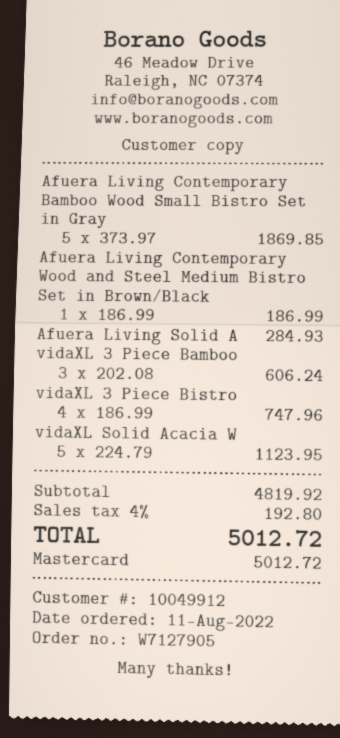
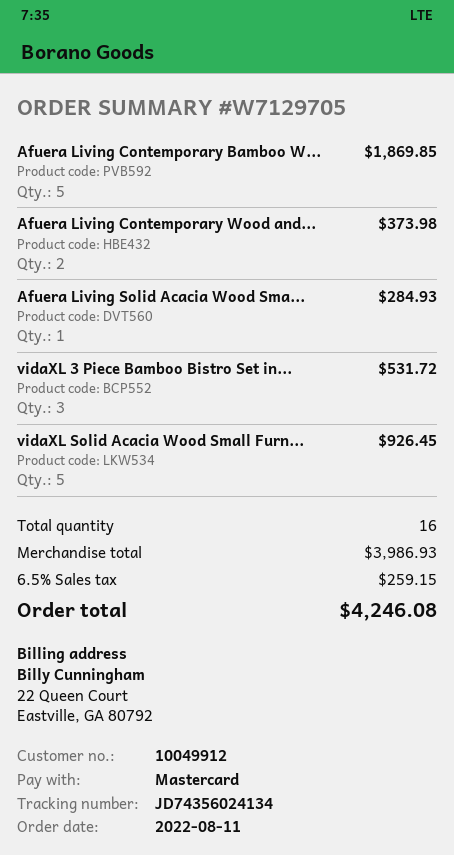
order number: W7127905 -> W7129705
Afuera Living Contemporary Wood and Steel Medium Bistro Set in Brown/Black: 1 for 186.99 -> 2 for 373.98
vidaXL 3 Piece Bamboo: 3 for 606.24 -> 3 for 531.72
vidaXL 3 Piece Bistro: 4 for 747.96 -> none
vidaXL Solid Acacia W: 5 for 1123.95 -> 5 for 926.45
subtotal: 4819.92 -> 3986.93
tax: 4% = 192.80 -> 6.5% = 259.15
total: 5012.72 -> 4246.08

